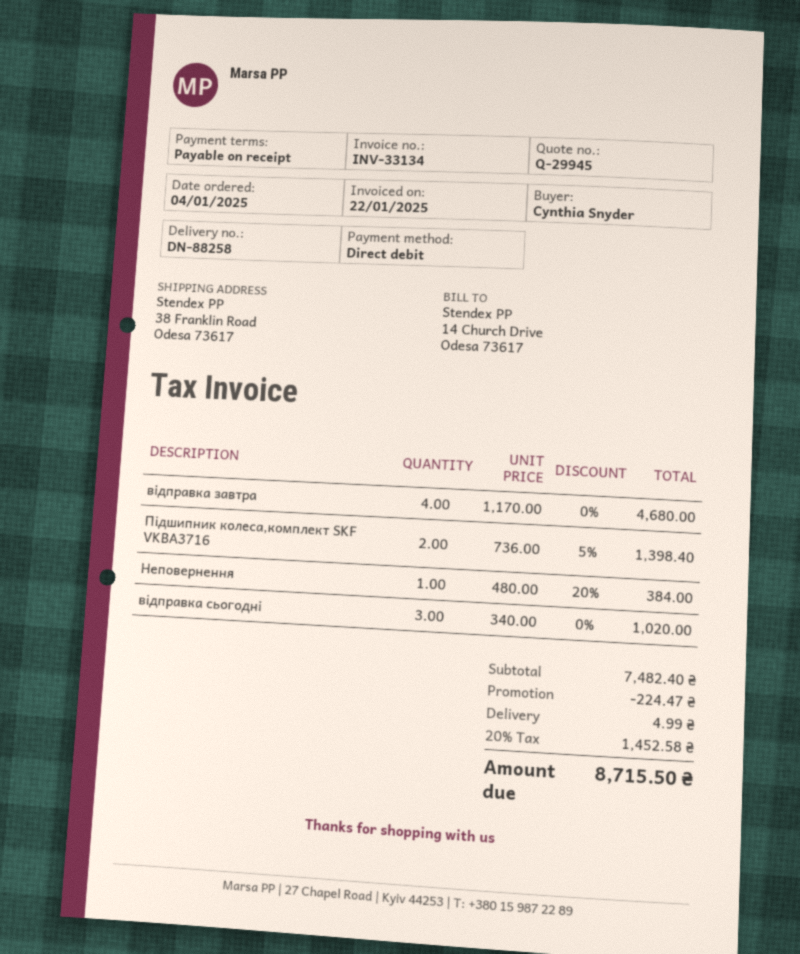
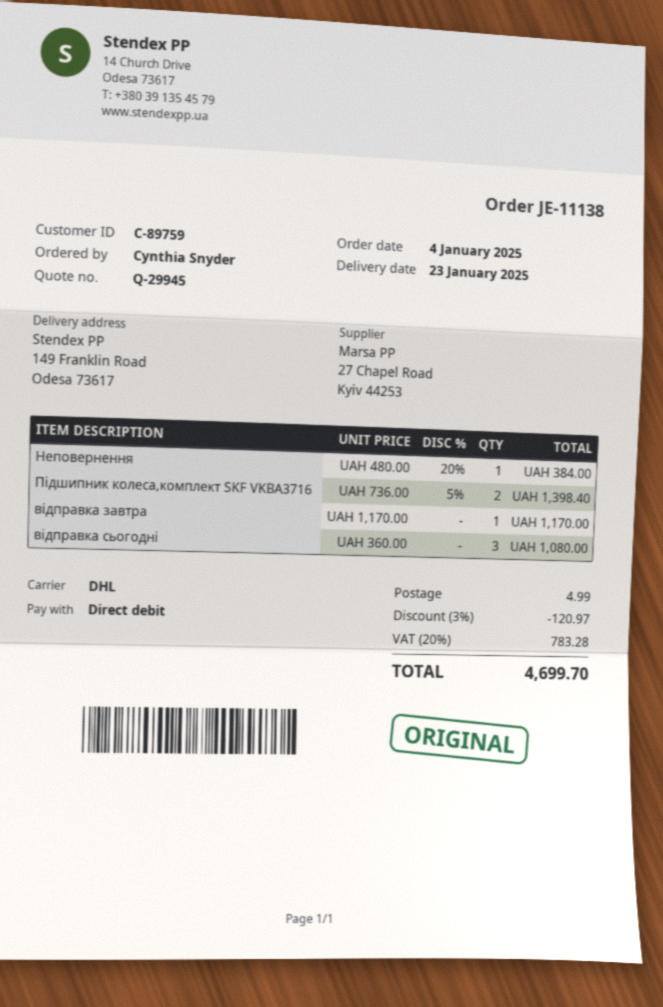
ship to: 38 Franklin Road, Odesa 73617 -> 149 Franklin Road, Odesa 73617
відправка завтра: 4 x 1170.00 = 4680.00 -> 1 x 1170.00 = 1170.00
відправка сьогодні: 3 x 340.00 = 1020.00 -> 3 x 360.00 = 1080.00
discount: 224.47 -> 120.97
tax: 20% = 1452.58 -> 20% = 783.28
total: 8715.50 -> 4699.70

